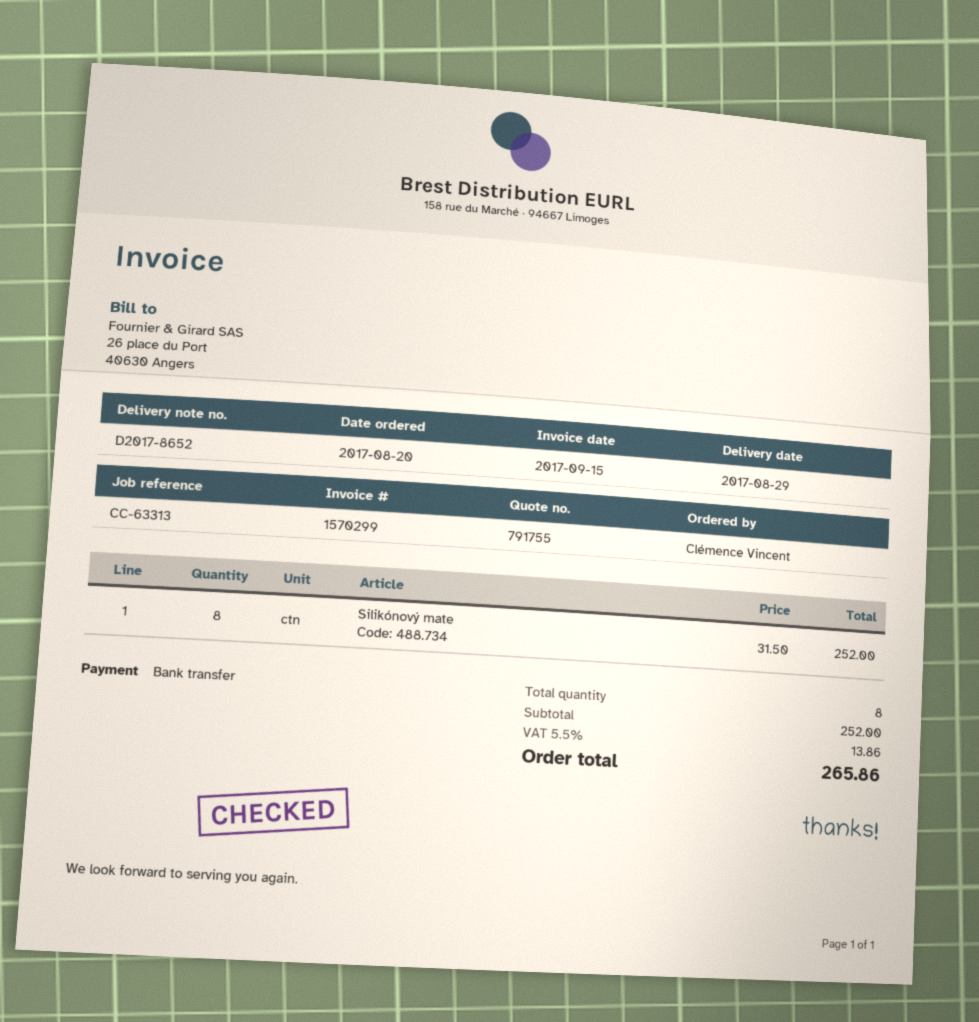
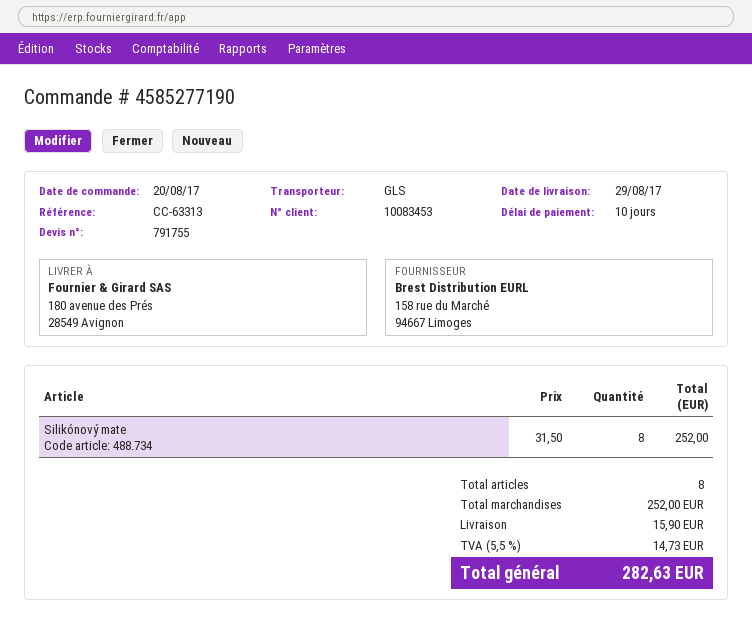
shipping: none -> 15.90
tax: 5.5% = 13.86 -> 5.5% = 14.73
total: 265.86 -> 282.63

